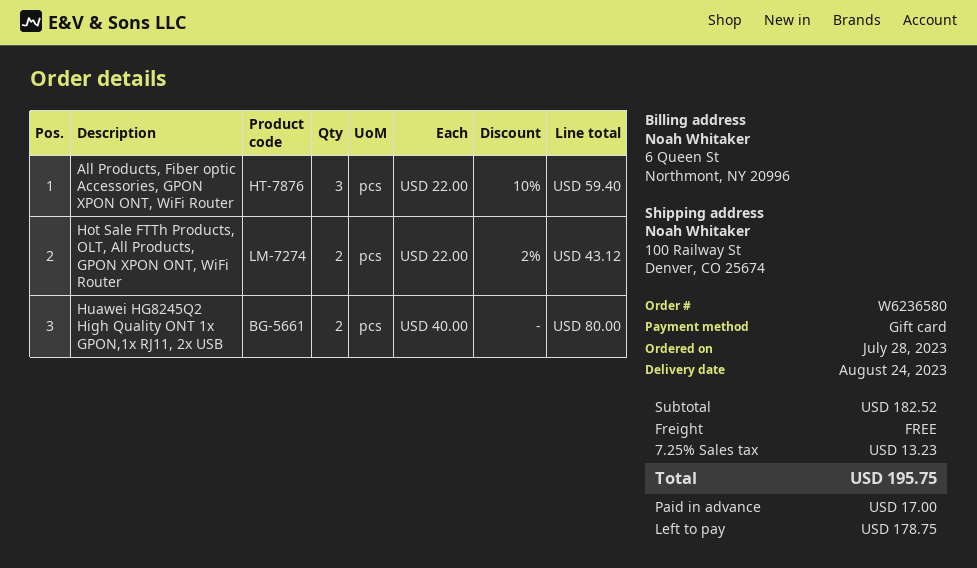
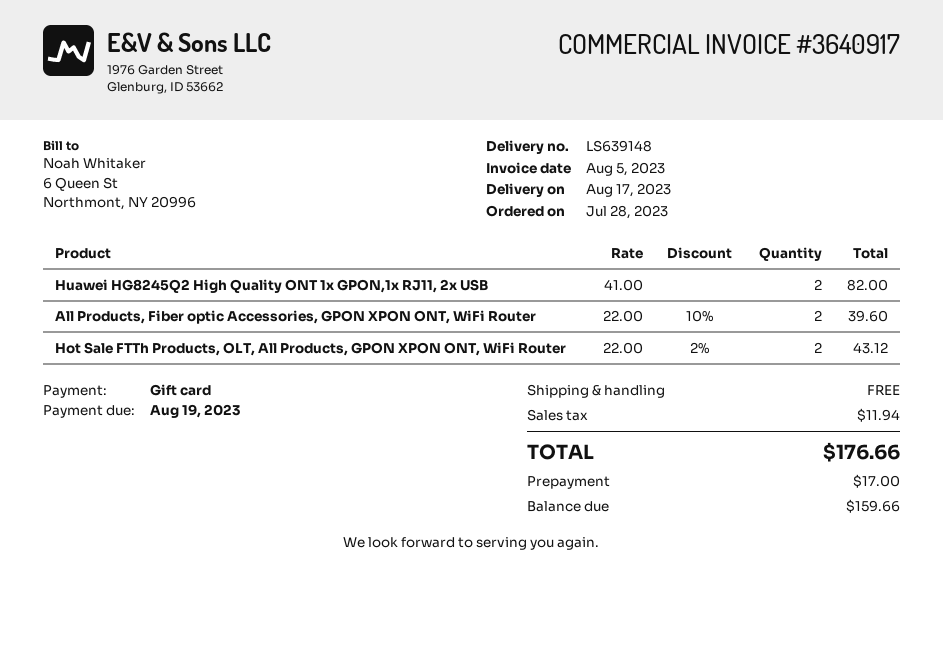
delivery date: 2023-08-24 -> 2023-08-17
All Products, Fiber optic Accessories, GPON XPON ONT, WiFi Router: 3 x 22.00 - 10% = 59.40 -> 2 x 22.00 - 10% = 39.60
Huawei HG8245Q2 High Quality ONT 1x GPON,1x RJ11, 2x USB: 2 x 40.00 = 80.00 -> 2 x 41.00 = 82.00
tax: 13.23 -> 11.94
total: 195.75 -> 176.66
balance: 178.75 -> 159.66

